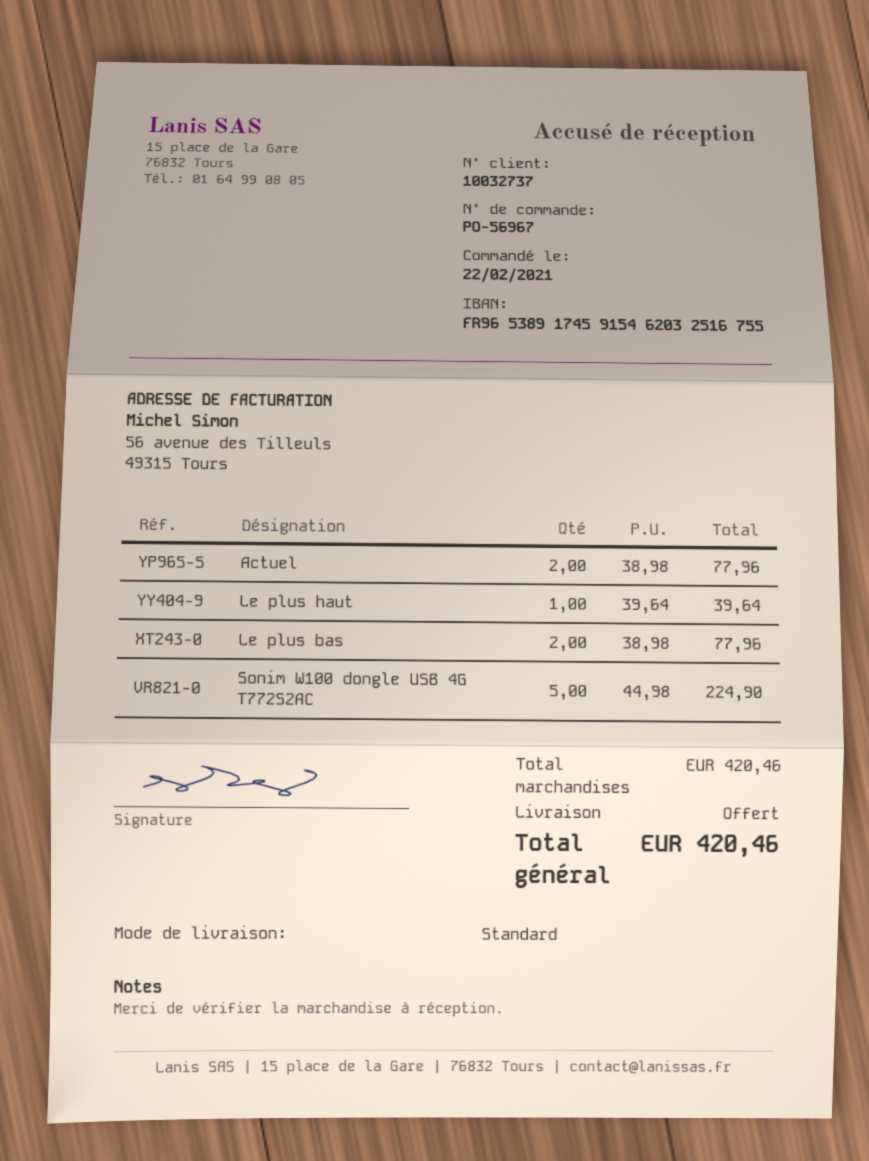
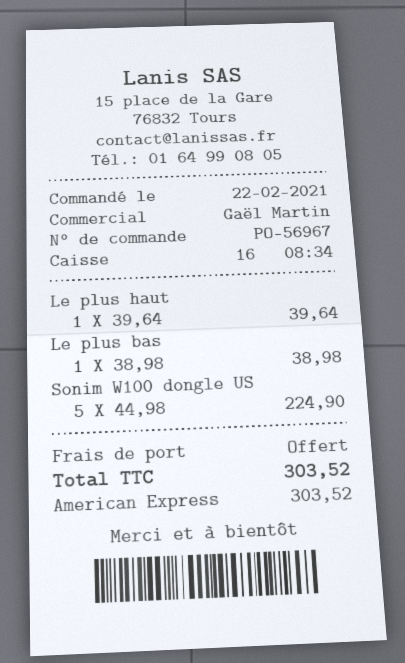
Actuel: 2 x 38.98 = 77.96 -> none
Le plus bas: 2 x 38.98 = 77.96 -> 1 x 38.98 = 38.98
total: 420.46 -> 303.52

